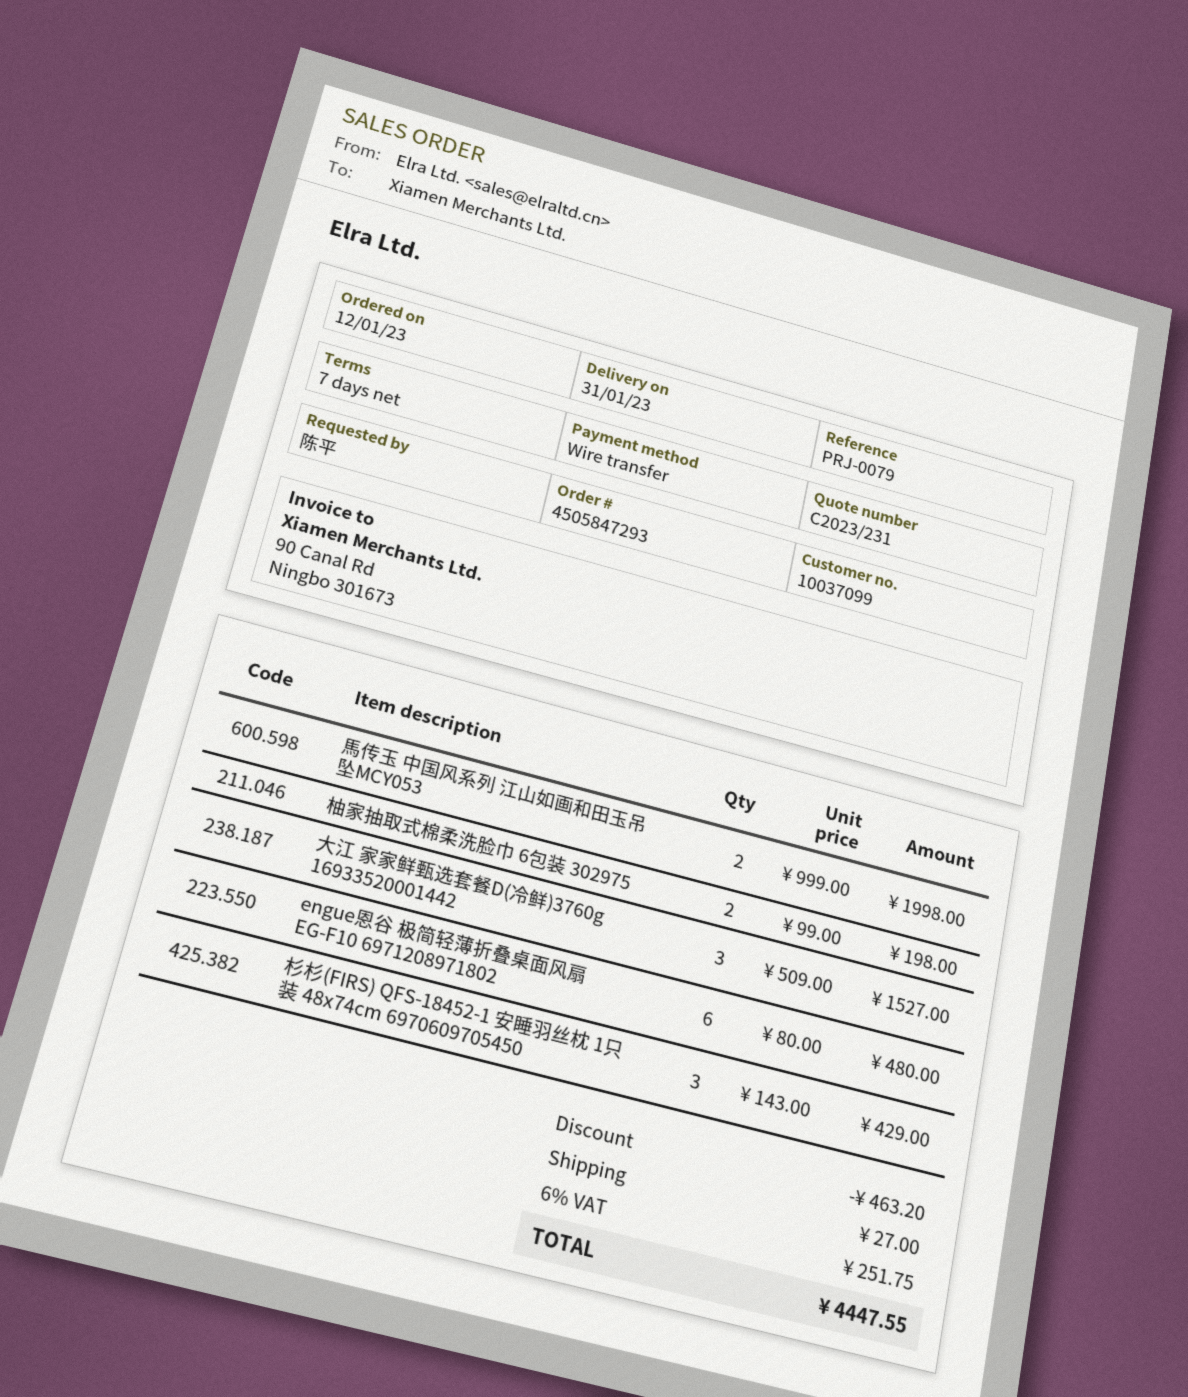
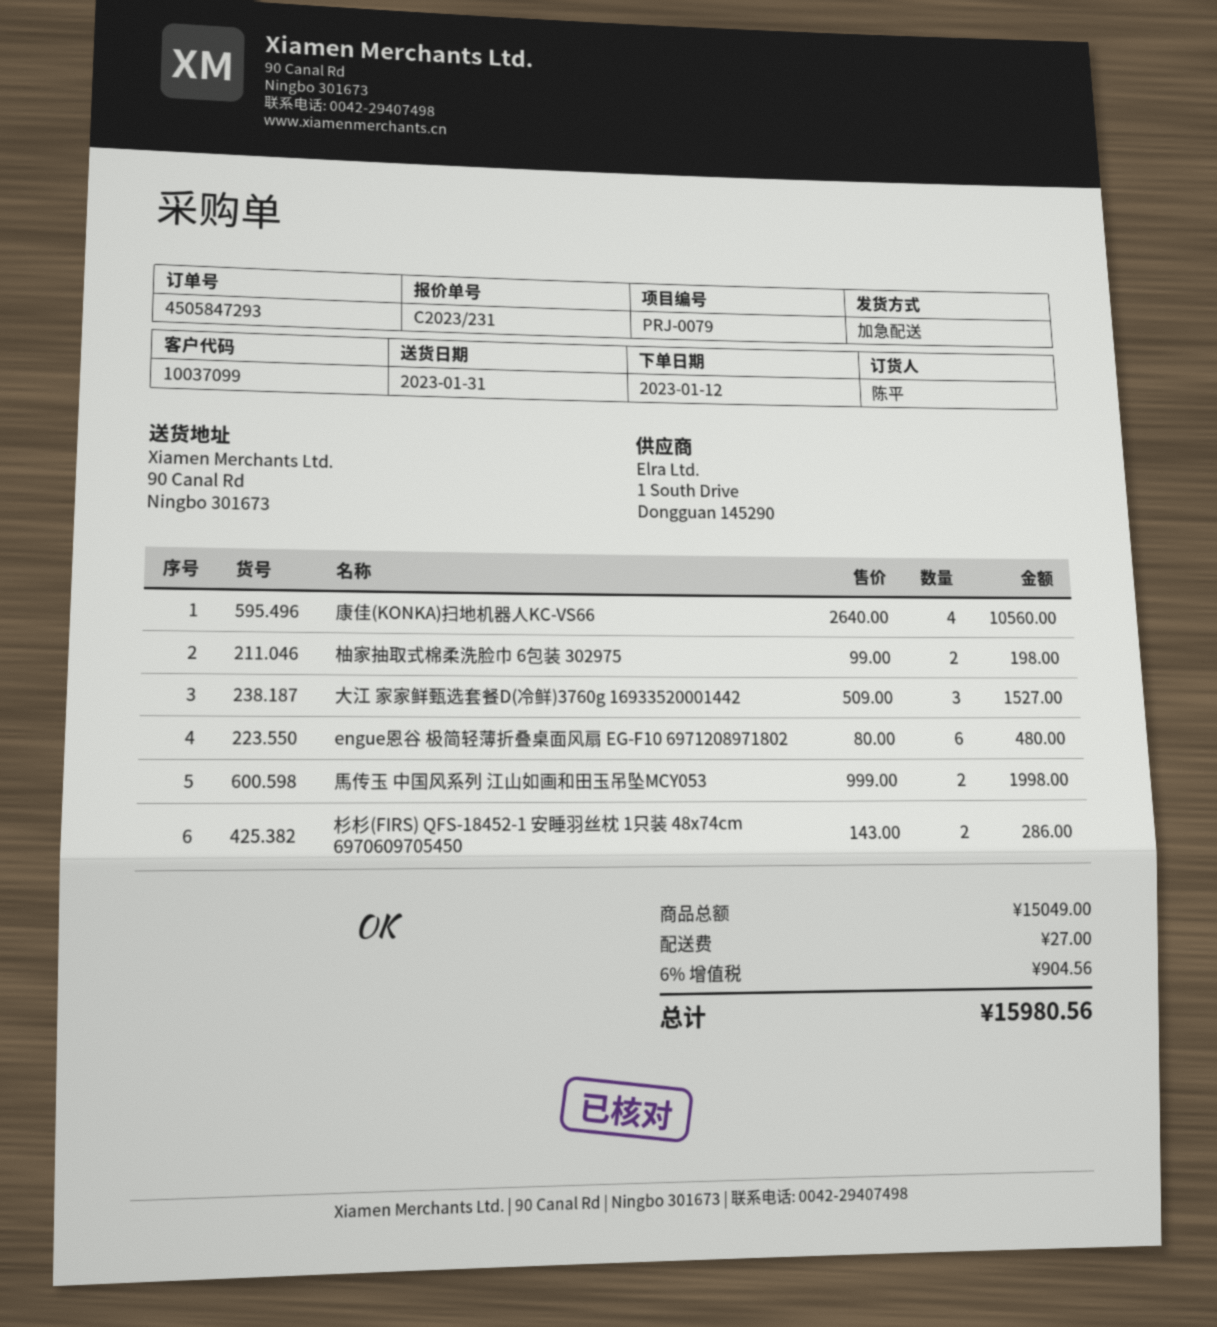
杉杉(FIRS) QFS-18452-1 安睡羽丝枕 1只装 48x74cm 6970609705450: 3 x 143.00 = 429.00 -> 2 x 143.00 = 286.00
康佳(KONKA)扫地机器人KC-VS66: none -> 4 x 2640.00 = 10560.00
discount: 463.20 -> none
tax: 6% = 251.75 -> 6% = 904.56
total: 4447.55 -> 15980.56

